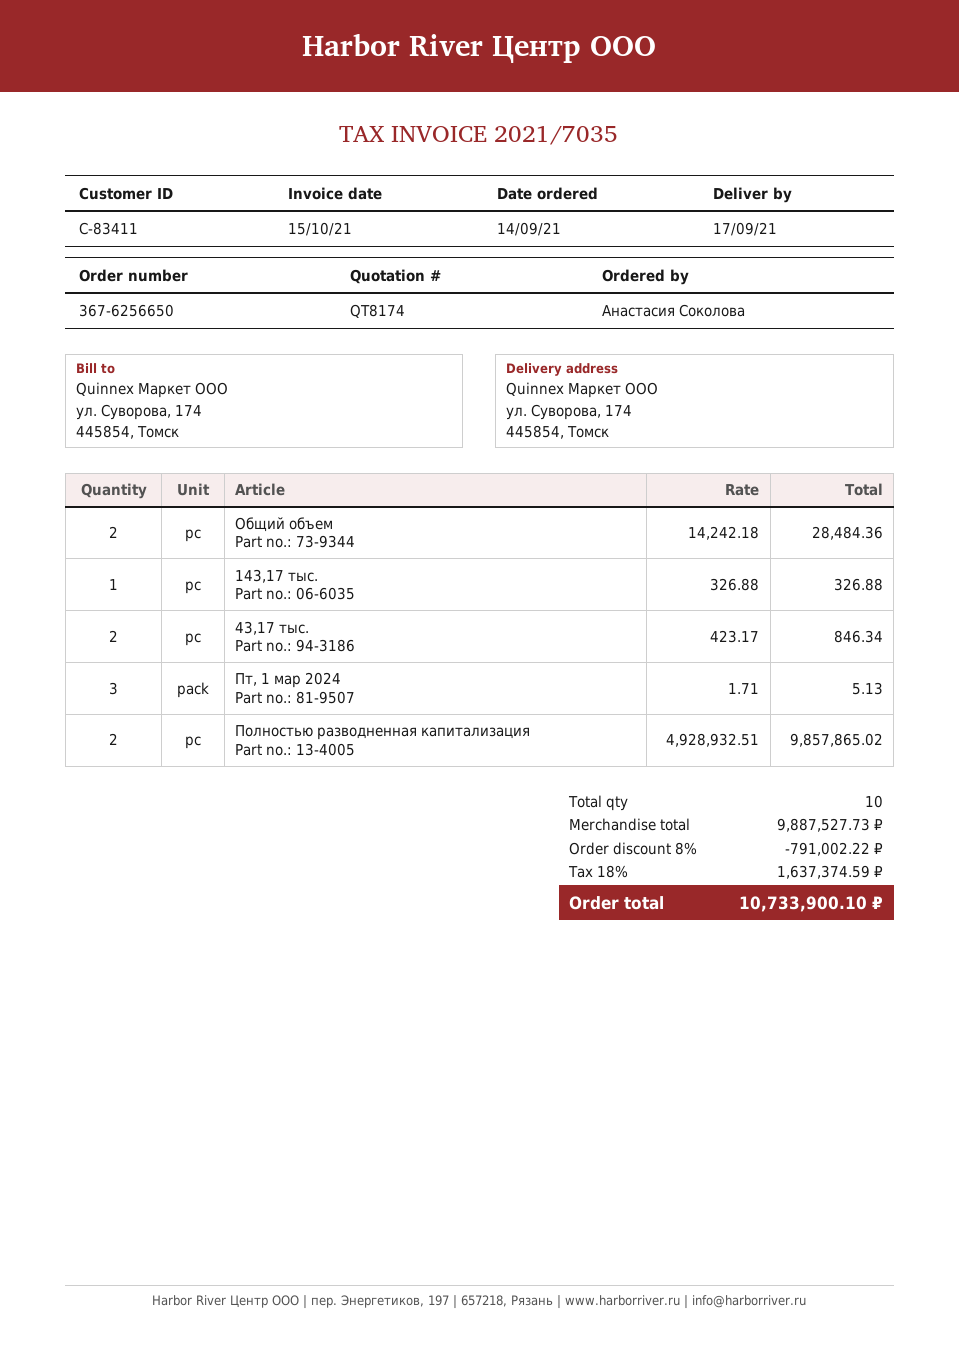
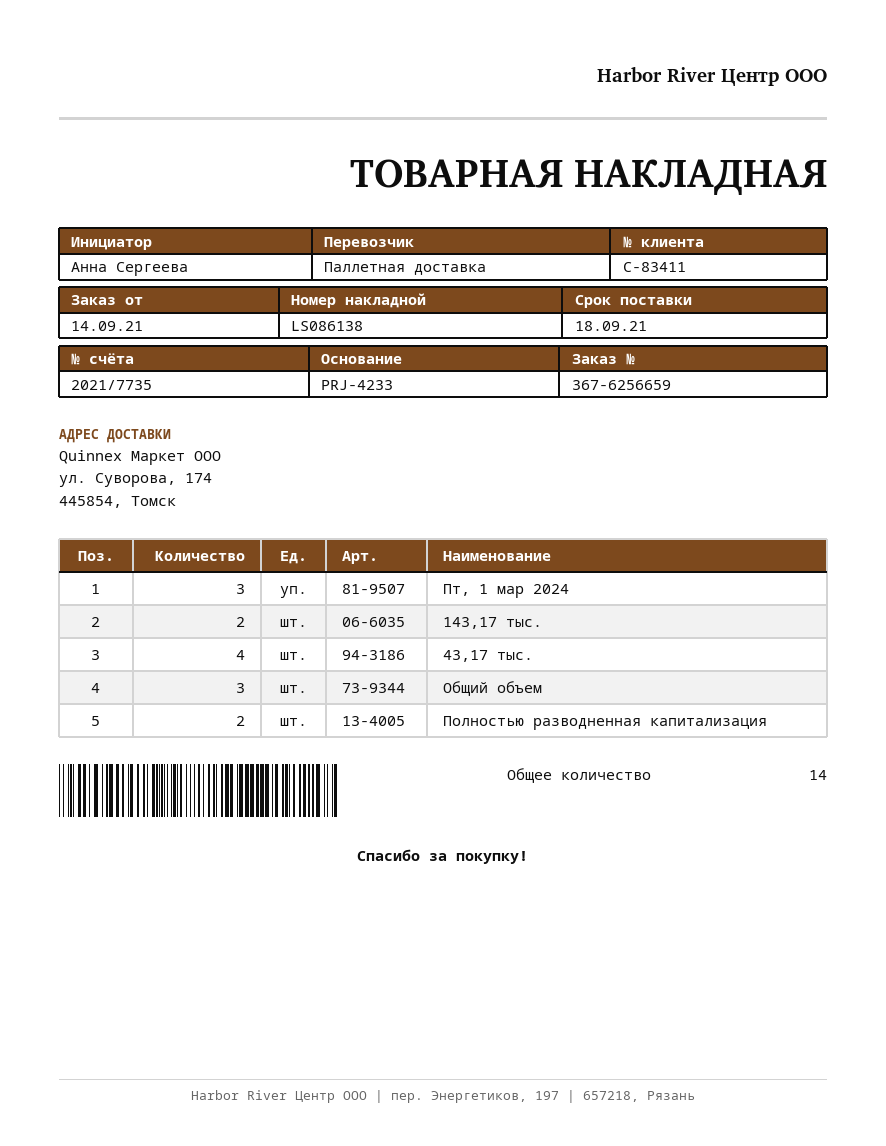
order number: 367-6256650 -> 367-6256659
delivery date: 2021-09-17 -> 2021-09-18
invoice number: 2021/7035 -> 2021/7735
ordered by: Анастасия Соколова -> Анна Сергеева
Общий объем: 2 -> 3
143,17 тыс.: 1 -> 2
43,17 тыс.: 2 -> 4
total quantity: 10 -> 14

